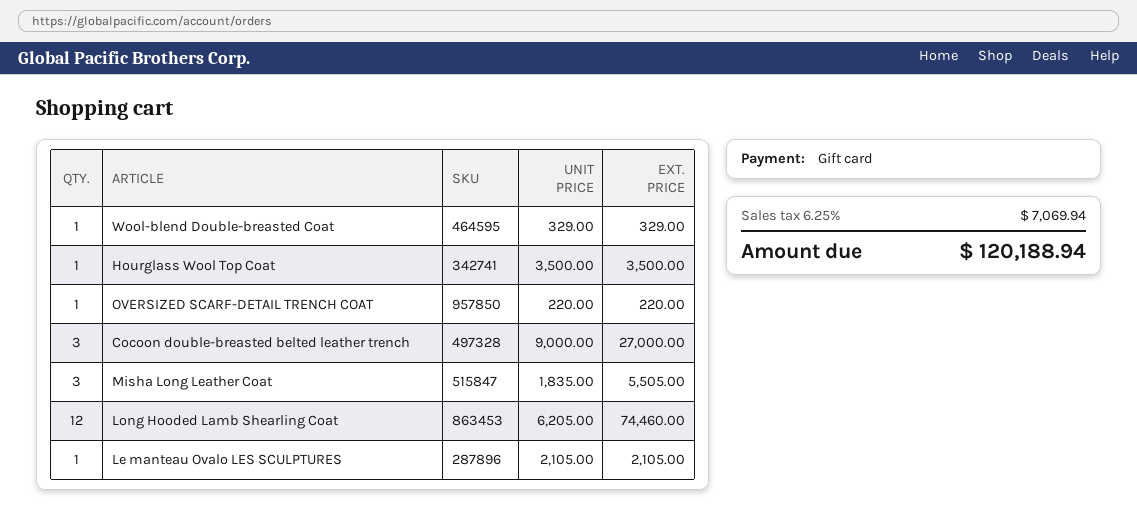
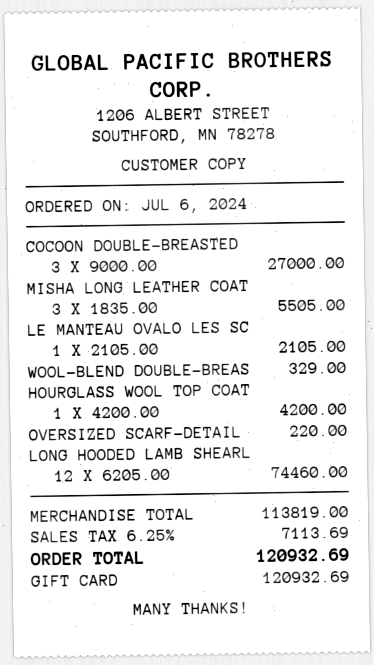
Hourglass Wool Top Coat: 1 x 3500.00 = 3500.00 -> 1 x 4200.00 = 4200.00
tax: 6.25% = 7069.94 -> 6.25% = 7113.69
total: 120188.94 -> 120932.69

